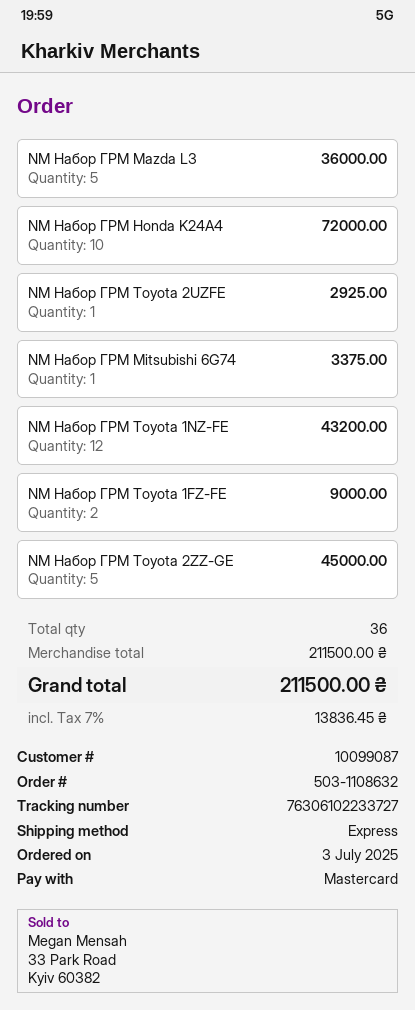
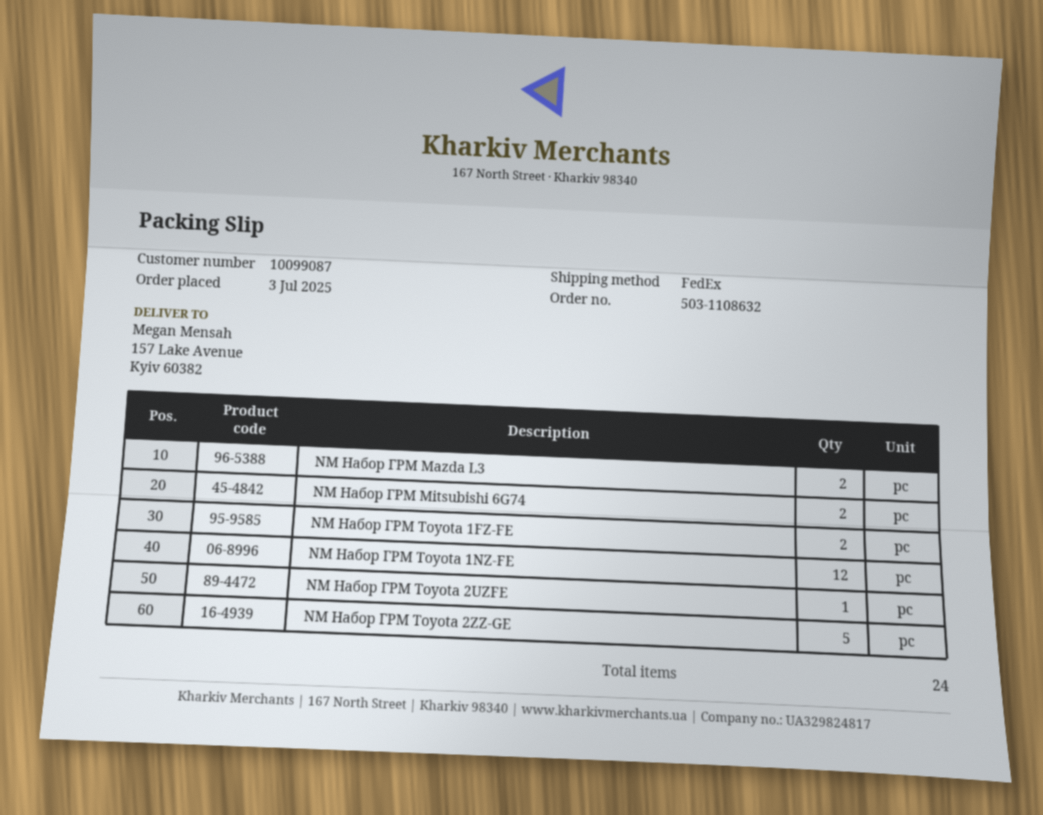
shipping method: express -> FedEx
NM Набор ГРМ Mazda L3: 5 -> 2
NM Набор ГРМ Honda K24A4: 10 -> none
NM Набор ГРМ Mitsubishi 6G74: 1 -> 2
total quantity: 36 -> 24

